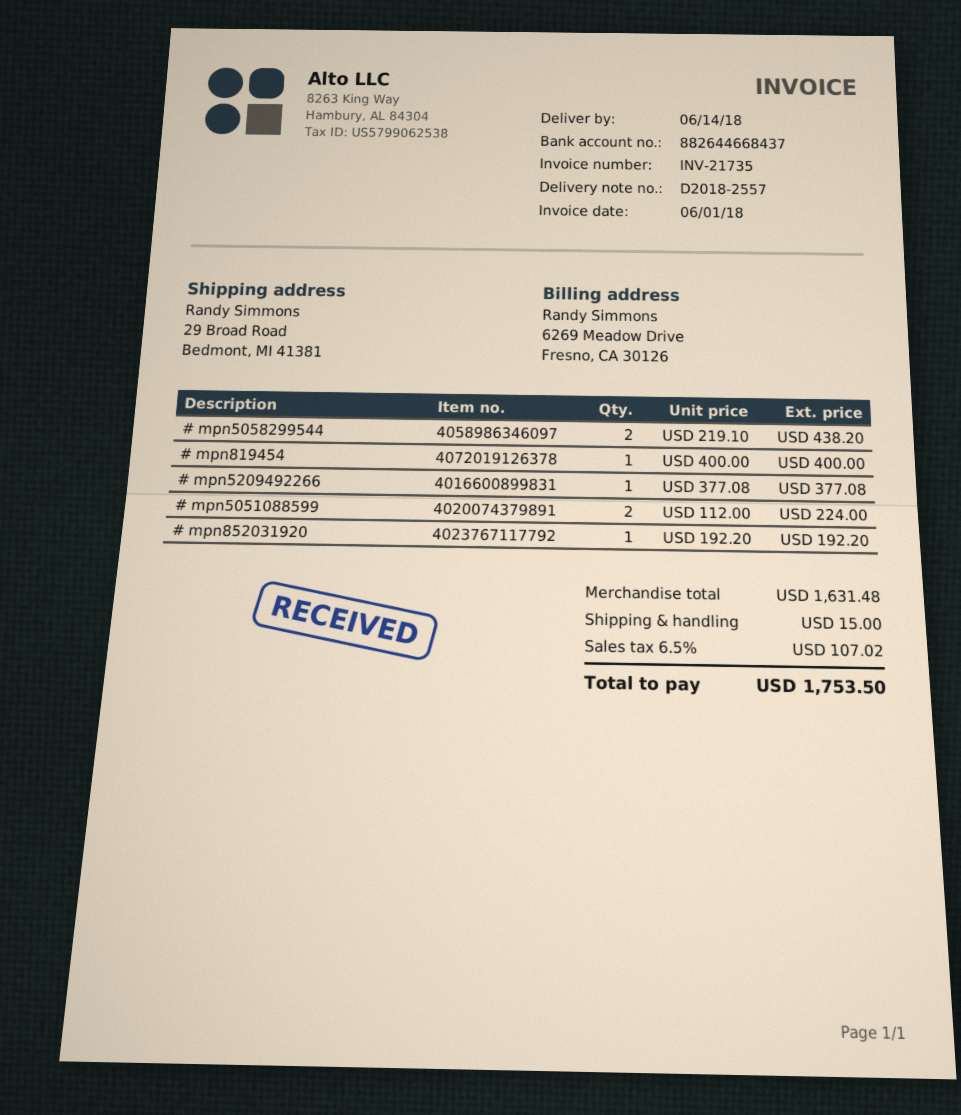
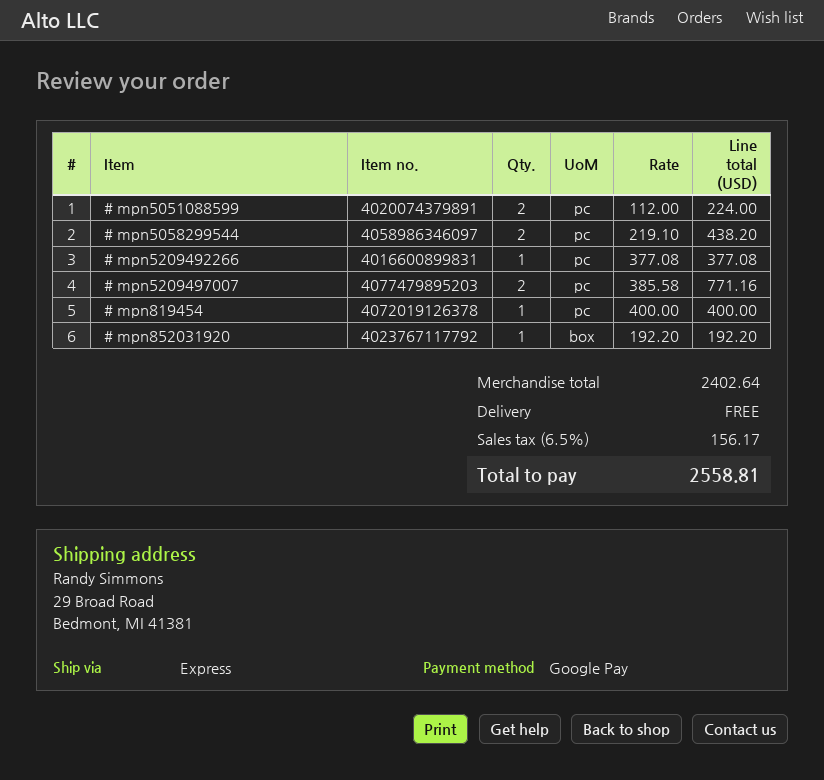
# mpn5209497007: none -> 2 x 385.58 = 771.16
subtotal: 1631.48 -> 2402.64
shipping: 15.00 -> 0.00
tax: 6.5% = 107.02 -> 6.5% = 156.17
total: 1753.50 -> 2558.81

